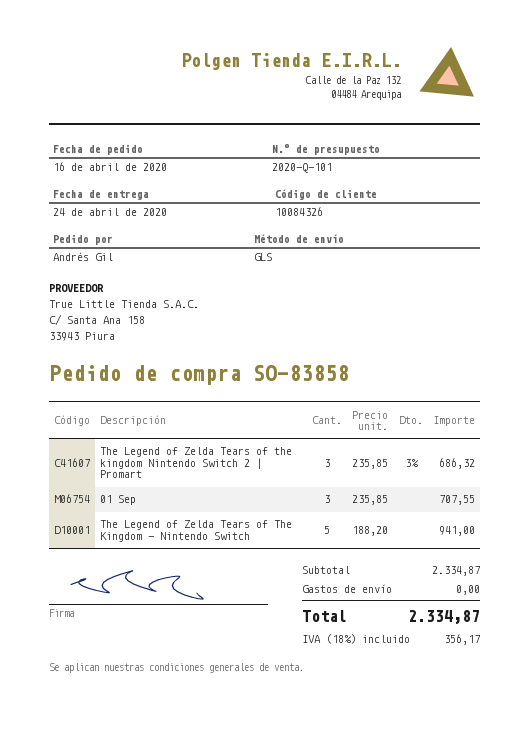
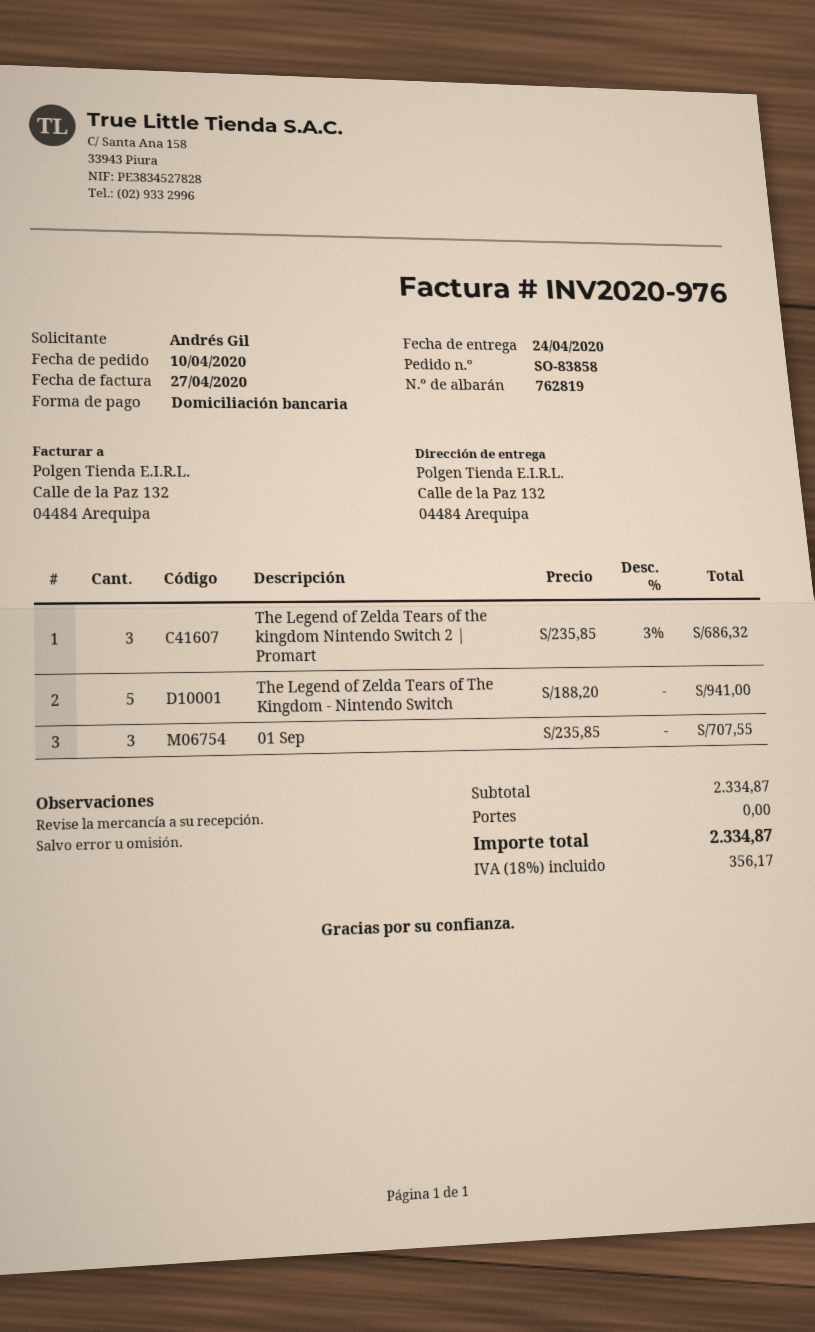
order date: 2020-04-16 -> 2020-04-10

